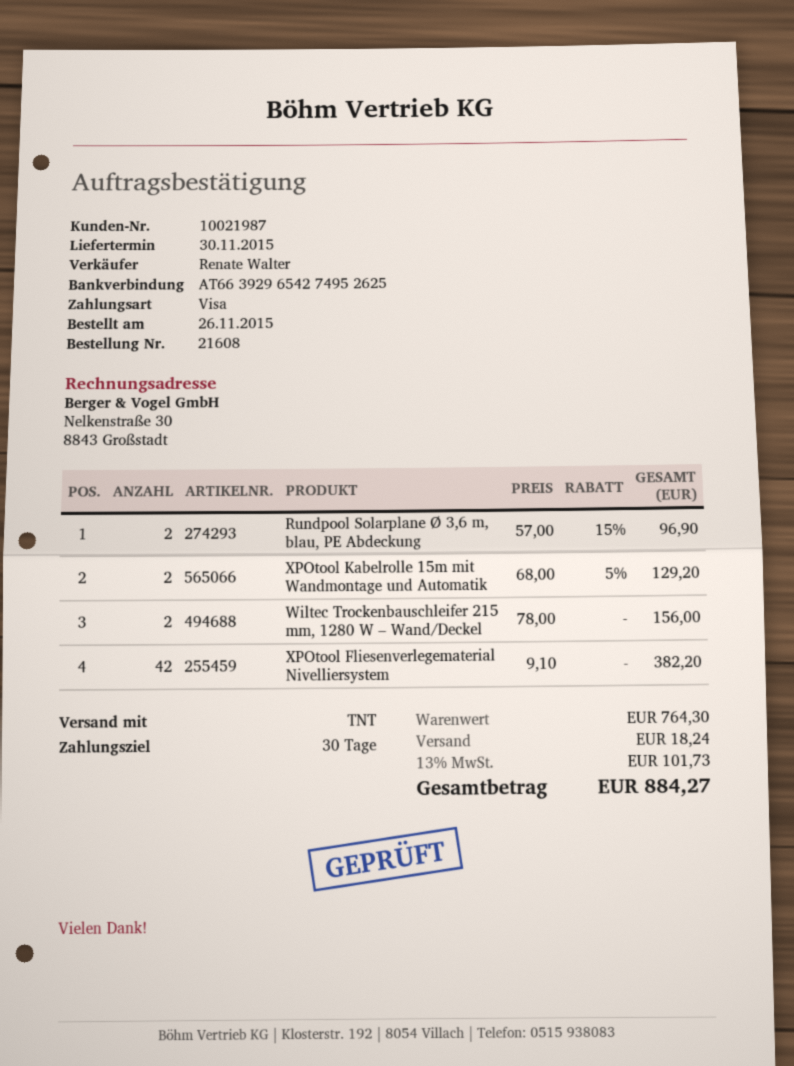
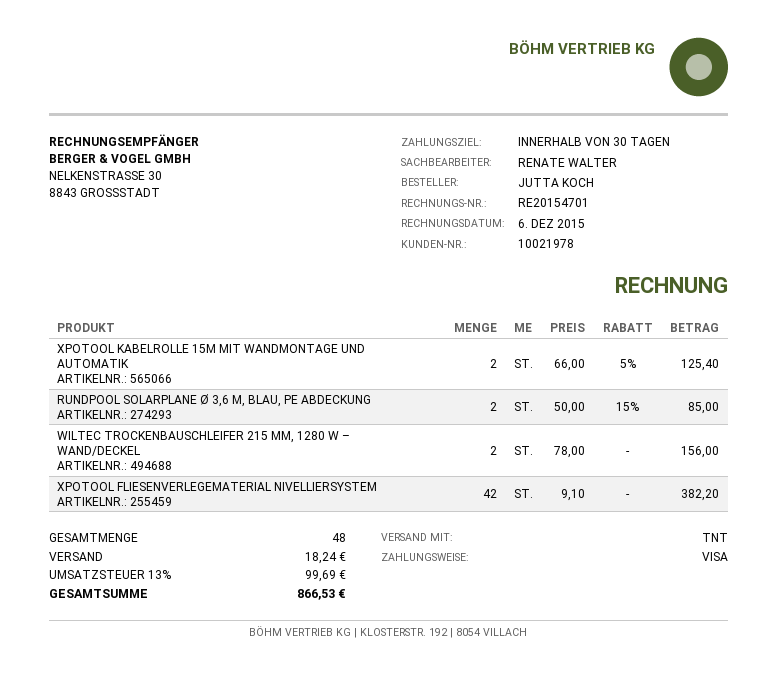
customer number: 10021987 -> 10021978
Rundpool Solarplane Ø 3,6 m, blau, PE Abdeckung: 2 x 57.00 - 15% = 96.90 -> 2 x 50.00 - 15% = 85.00
XPOtool Kabelrolle 15m mit Wandmontage und Automatik: 2 x 68.00 - 5% = 129.20 -> 2 x 66.00 - 5% = 125.40
tax: 13% = 101.73 -> 13% = 99.69
total: 884.27 -> 866.53

